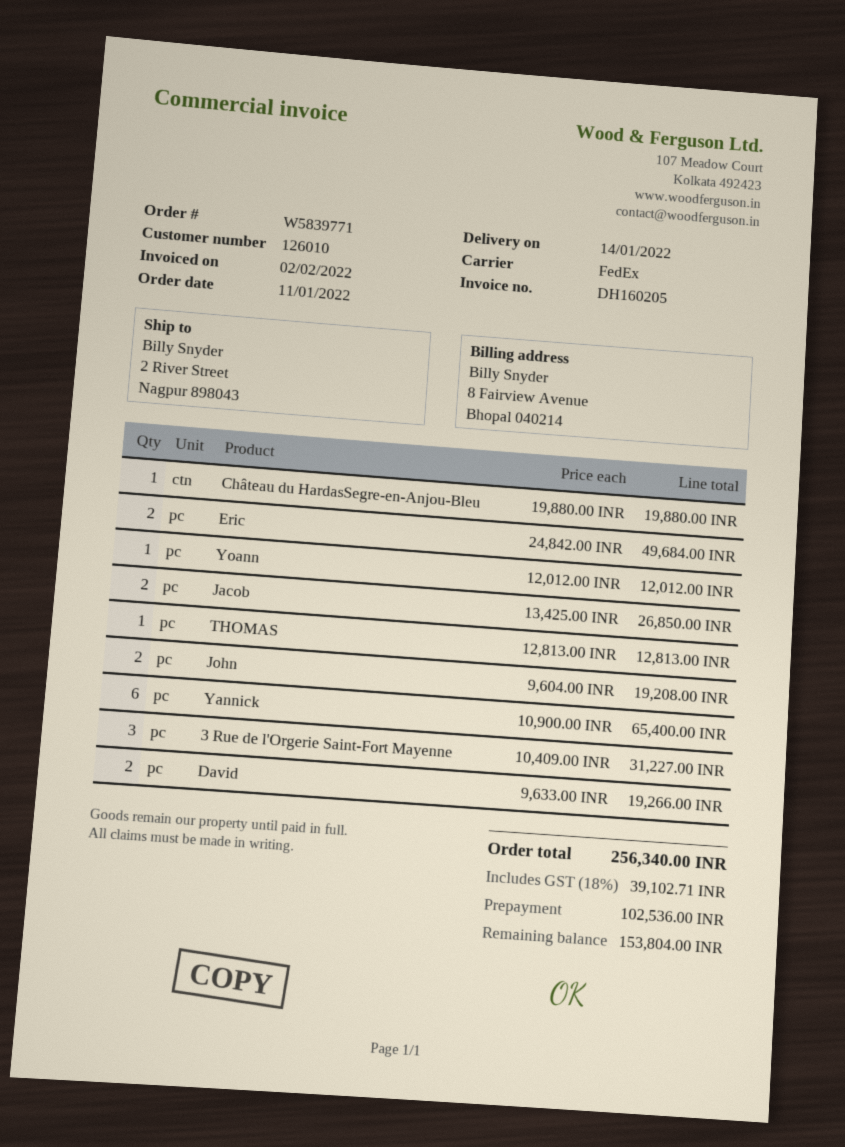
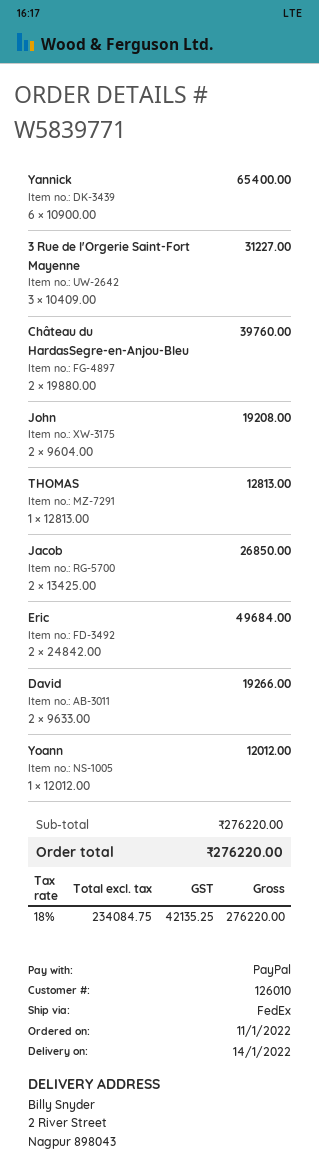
Château du HardasSegre-en-Anjou-Bleu: 1 x 19880.00 = 19880.00 -> 2 x 19880.00 = 39760.00
tax: 18% = 39102.71 -> 18% = 42135.25
total: 256340.00 -> 276220.00

